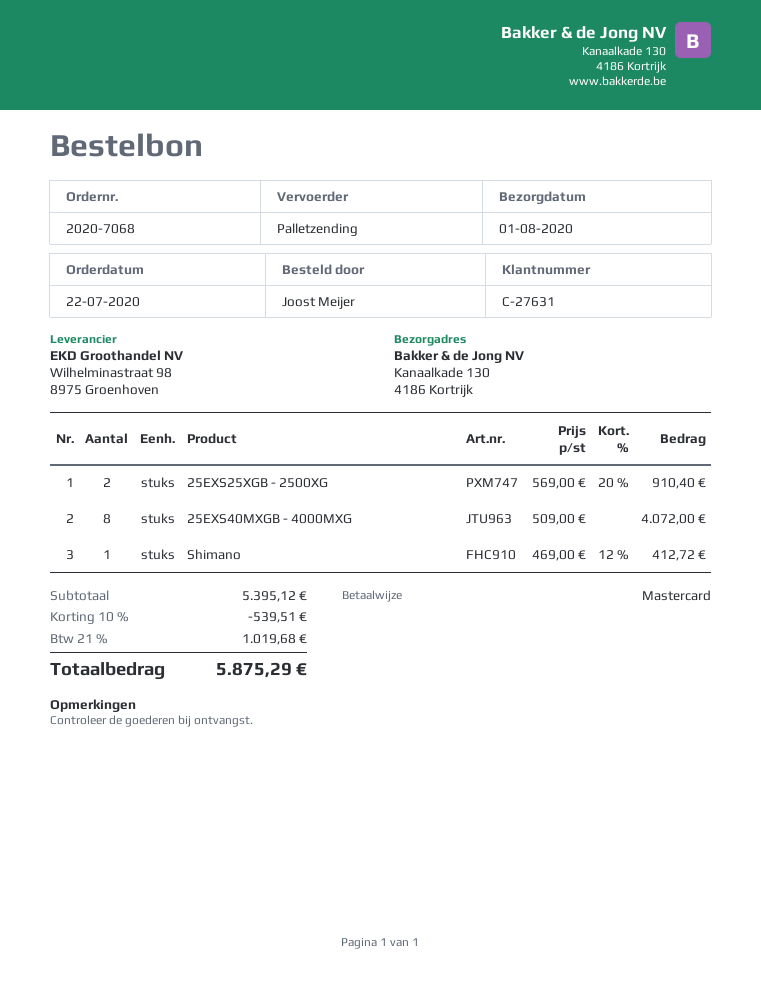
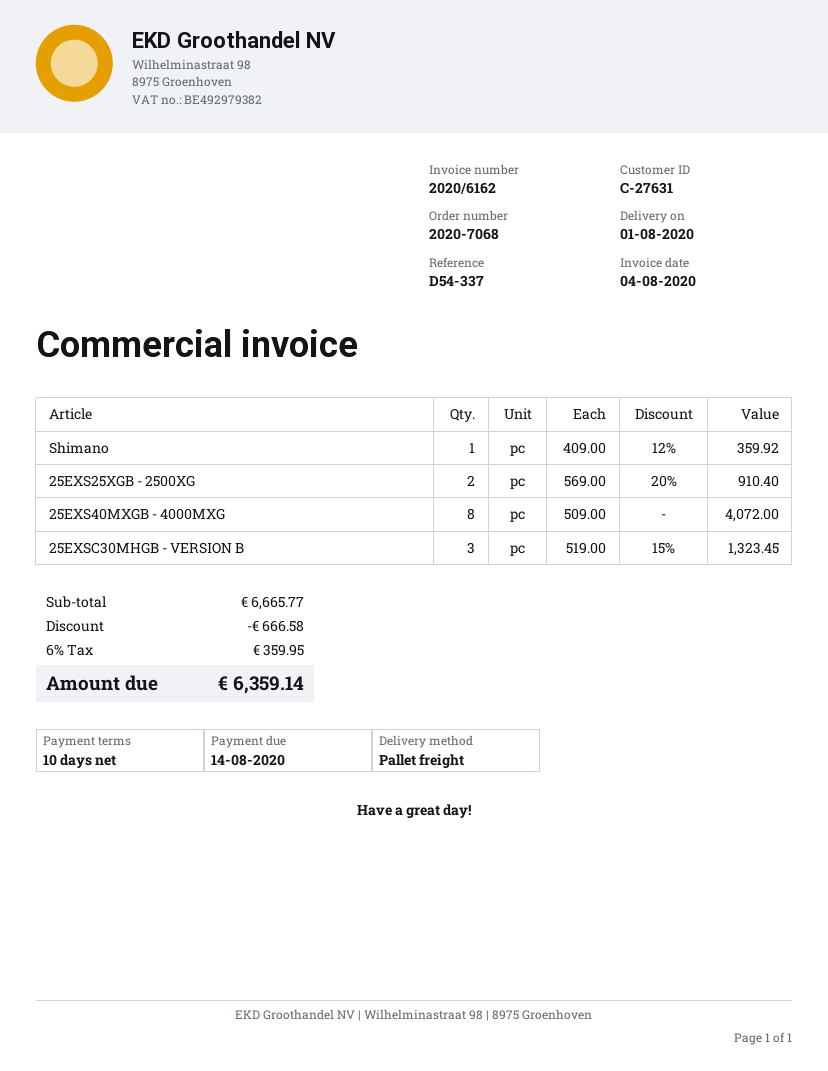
Shimano: 1 x 469.00 - 12% = 412.72 -> 1 x 409.00 - 12% = 359.92
25EXSC30MHGB - VERSION B: none -> 3 x 519.00 - 15% = 1323.45
subtotal: 5395.12 -> 6665.77
discount: 539.51 -> 666.58
tax: 21% = 1019.68 -> 6% = 359.95
total: 5875.29 -> 6359.14

